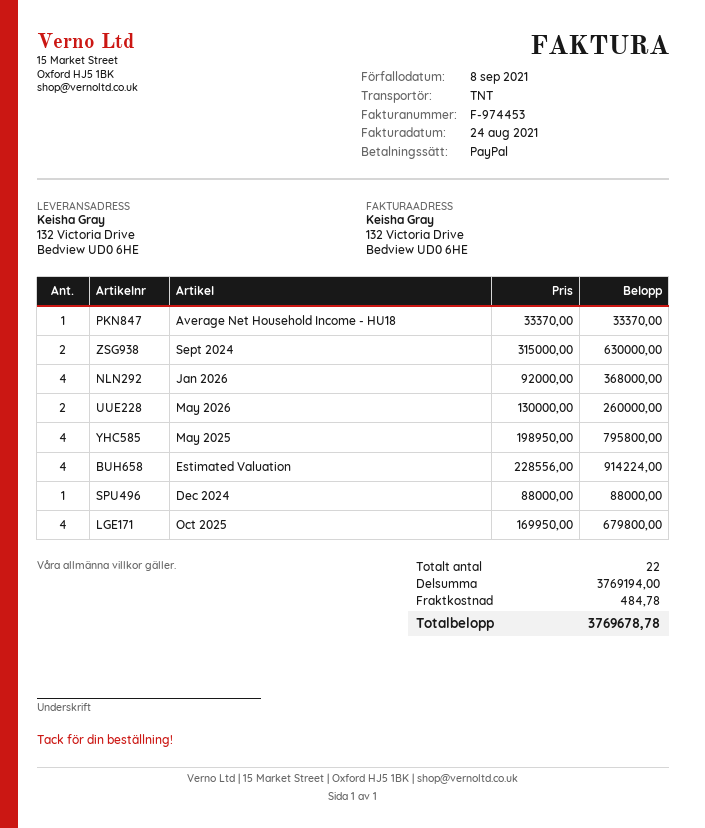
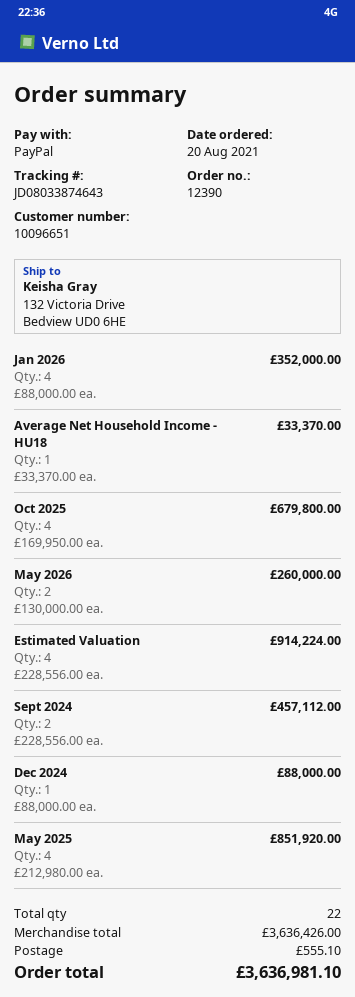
Sept 2024: 2 x 315000.00 = 630000.00 -> 2 x 228556.00 = 457112.00
Jan 2026: 4 x 92000.00 = 368000.00 -> 4 x 88000.00 = 352000.00
May 2025: 4 x 198950.00 = 795800.00 -> 4 x 212980.00 = 851920.00
subtotal: 3769194.00 -> 3636426.00
shipping: 484.78 -> 555.10
total: 3769678.78 -> 3636981.10

